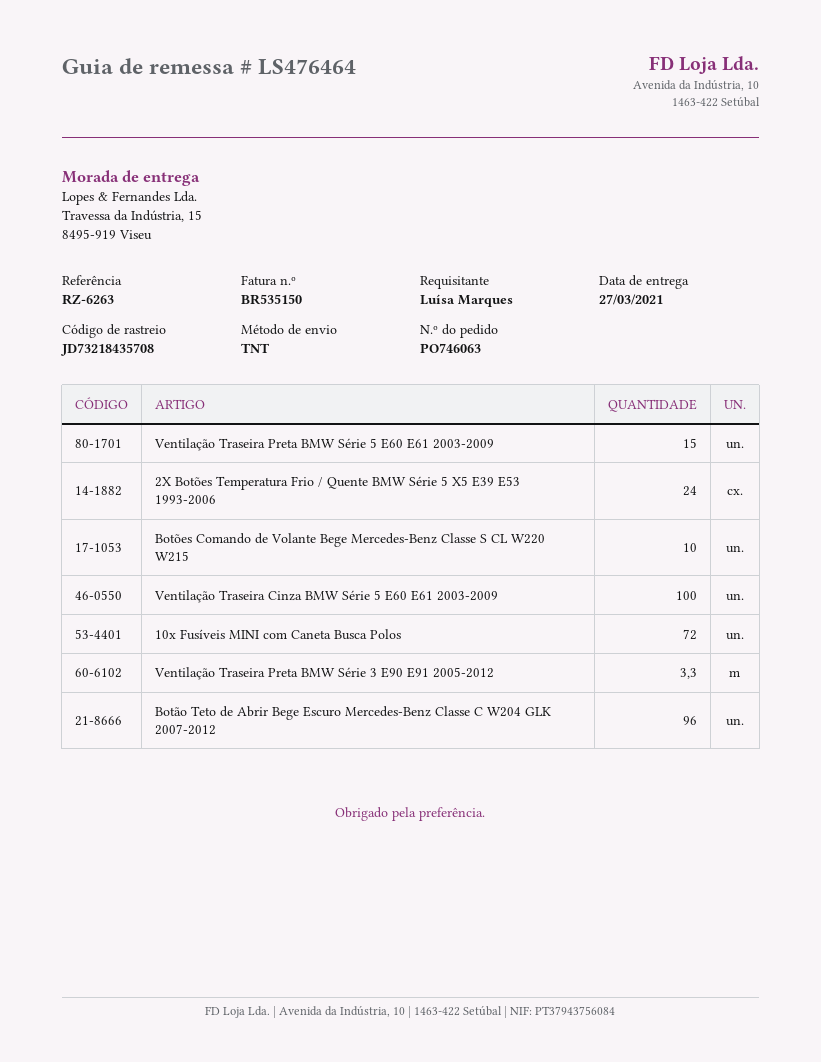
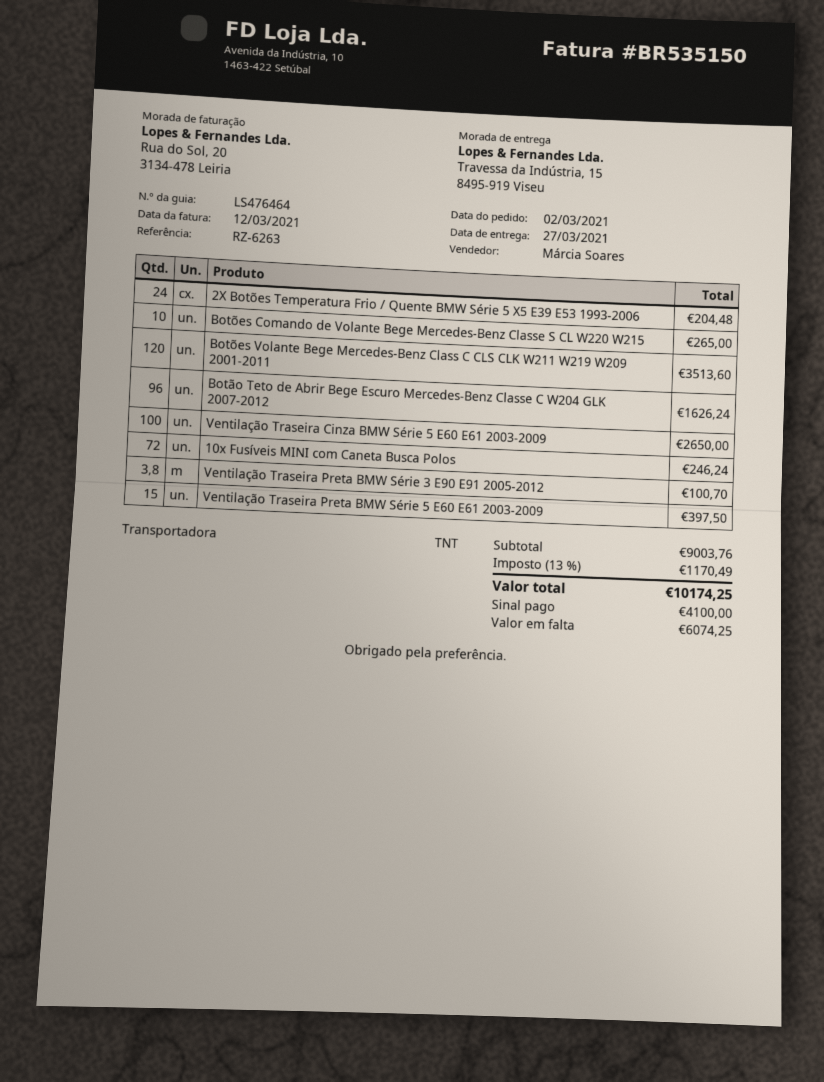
Ventilação Traseira Preta BMW Série 3 E90 E91 2005-2012: 3.3 -> 3.8
Botões Volante Bege Mercedes-Benz Class C CLS CLK W211 W219 W209 2001-2011: none -> 120

